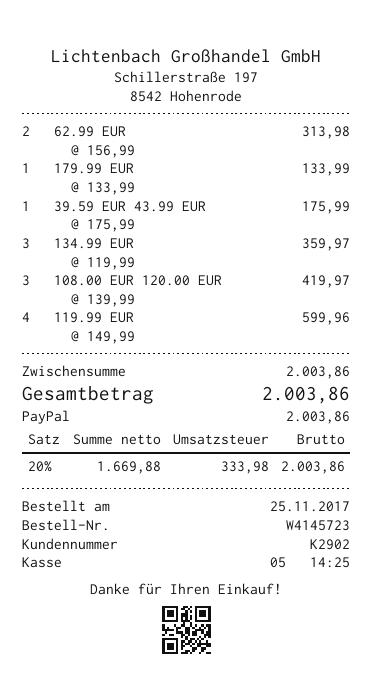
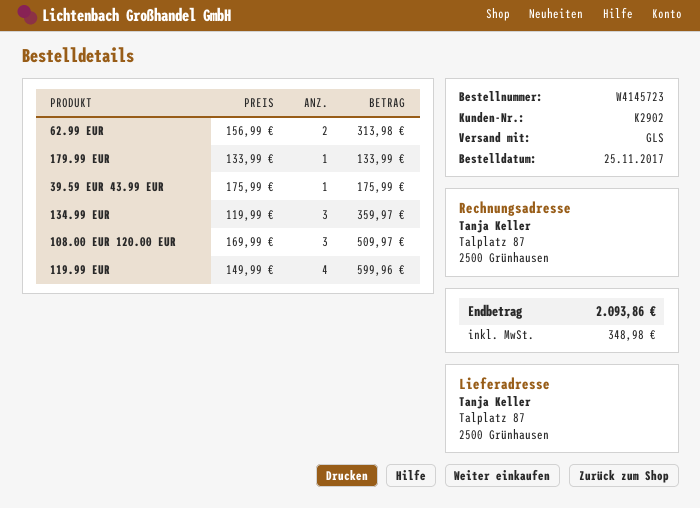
108.00 EUR 120.00 EUR: 3 x 139.99 = 419.97 -> 3 x 169.99 = 509.97
tax: 333.98 -> 348.98
total: 2003.86 -> 2093.86

